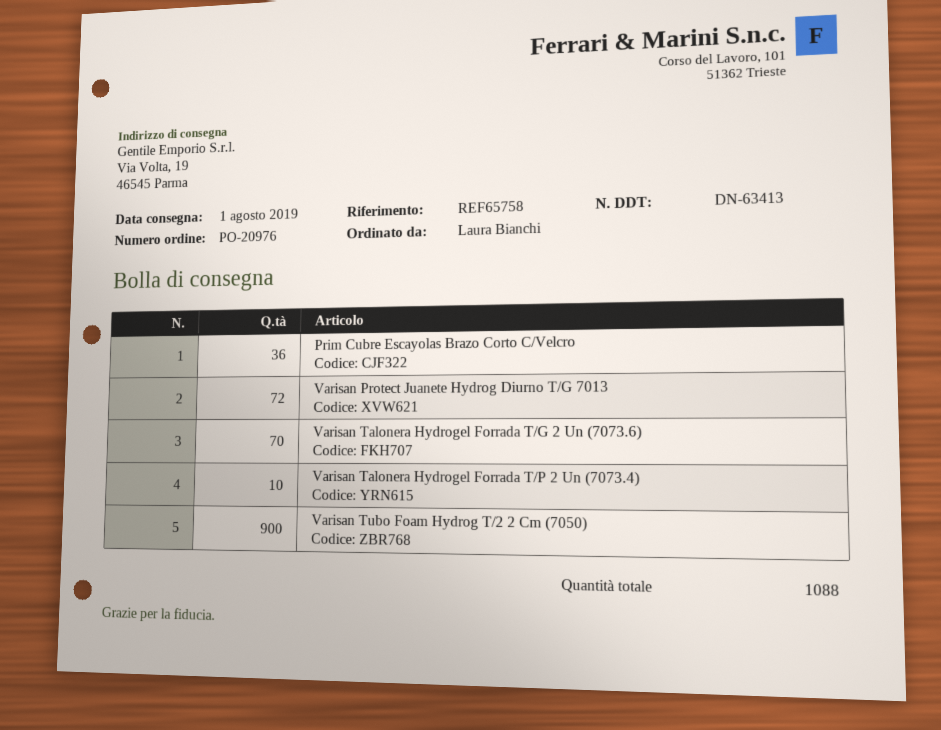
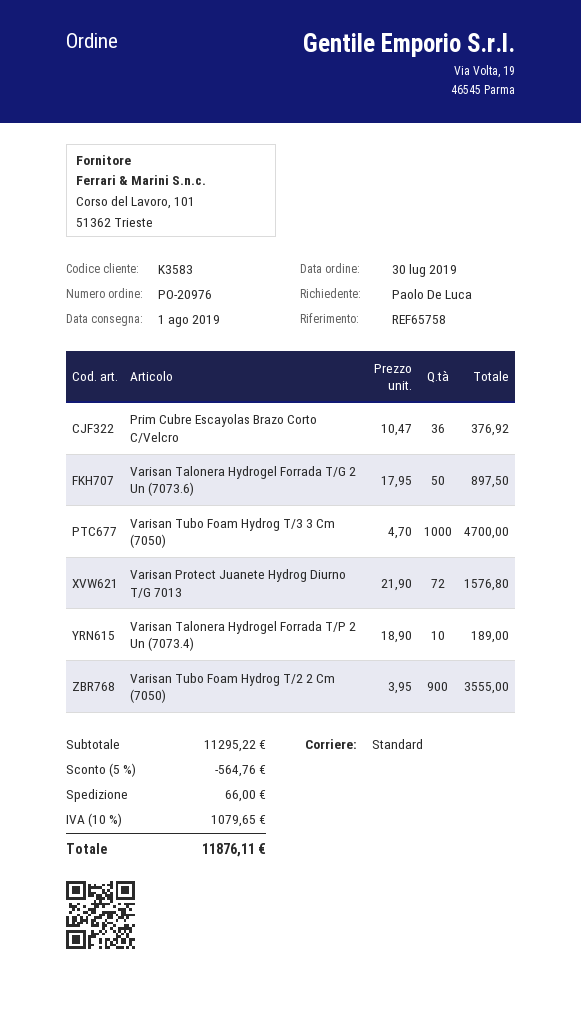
ordered by: Laura Bianchi -> Paolo De Luca
Varisan Talonera Hydrogel Forrada T/G 2 Un (7073.6): 70 -> 50
Varisan Tubo Foam Hydrog T/3 3 Cm (7050): none -> 1000

